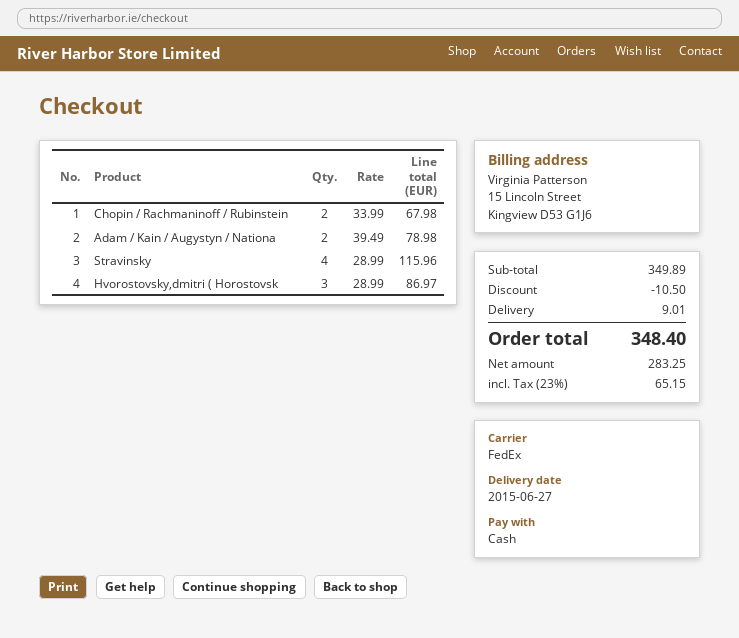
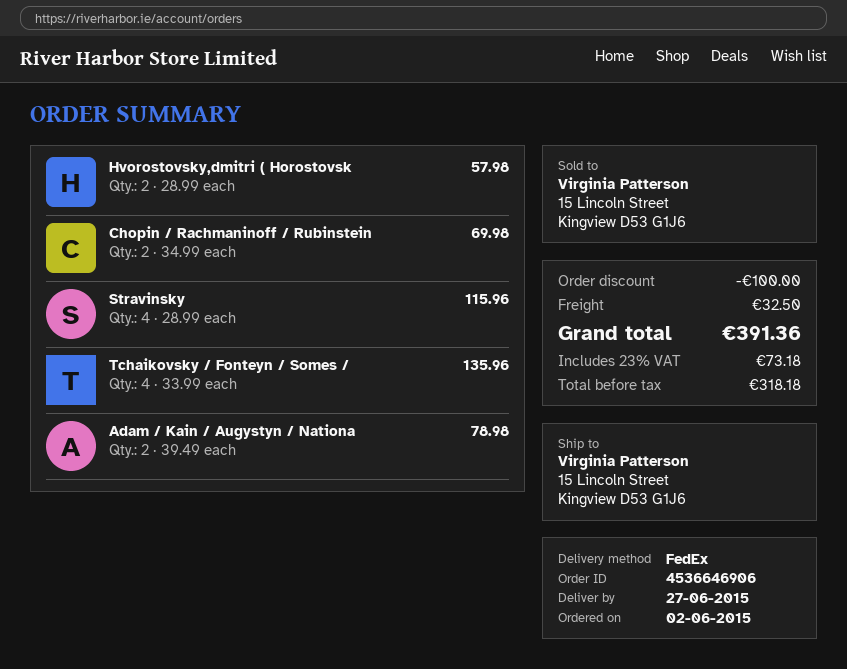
Chopin / Rachmaninoff / Rubinstein: 2 x 33.99 = 67.98 -> 2 x 34.99 = 69.98
Hvorostovsky,dmitri ( Horostovsk: 3 x 28.99 = 86.97 -> 2 x 28.99 = 57.98
Tchaikovsky / Fonteyn / Somes /: none -> 4 x 33.99 = 135.96
discount: 10.50 -> 100.00
shipping: 9.01 -> 32.50
net: 283.25 -> 318.18
tax: 23% = 65.15 -> 23% = 73.18
total: 348.40 -> 391.36

